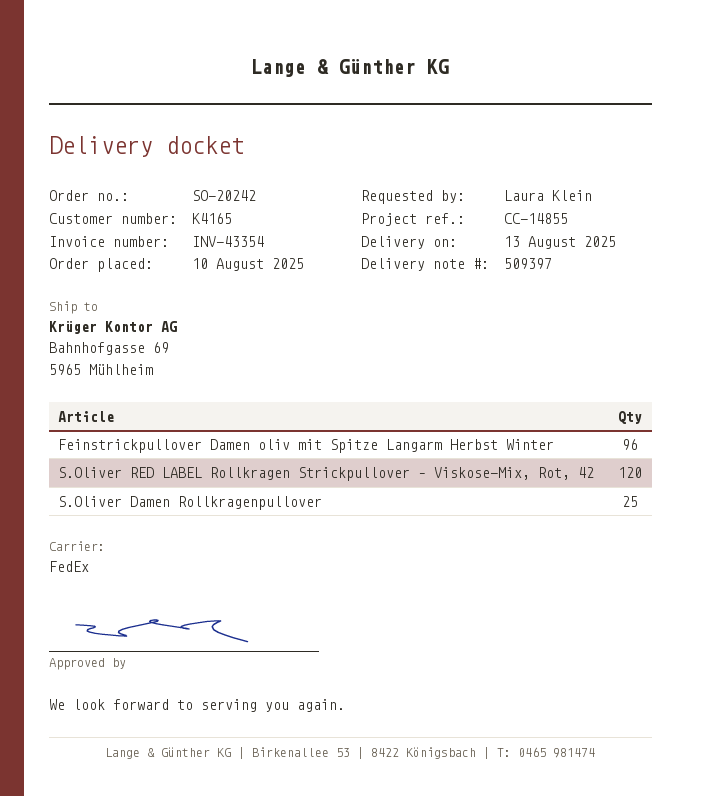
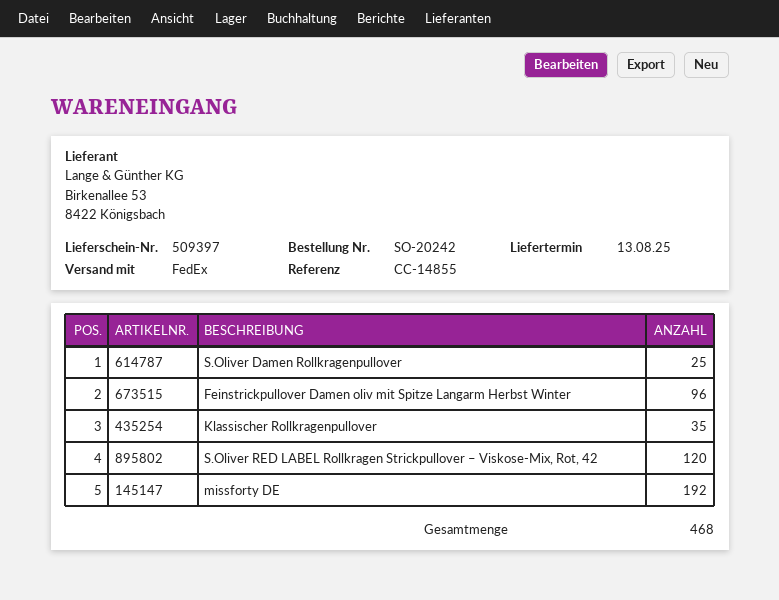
Klassischer Rollkragenpullover: none -> 35
missforty DE: none -> 192

